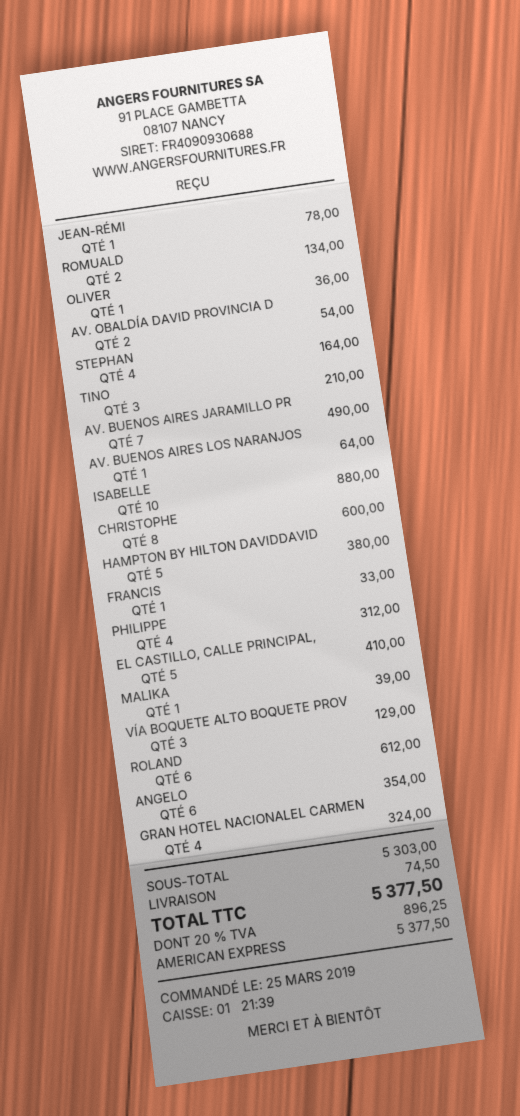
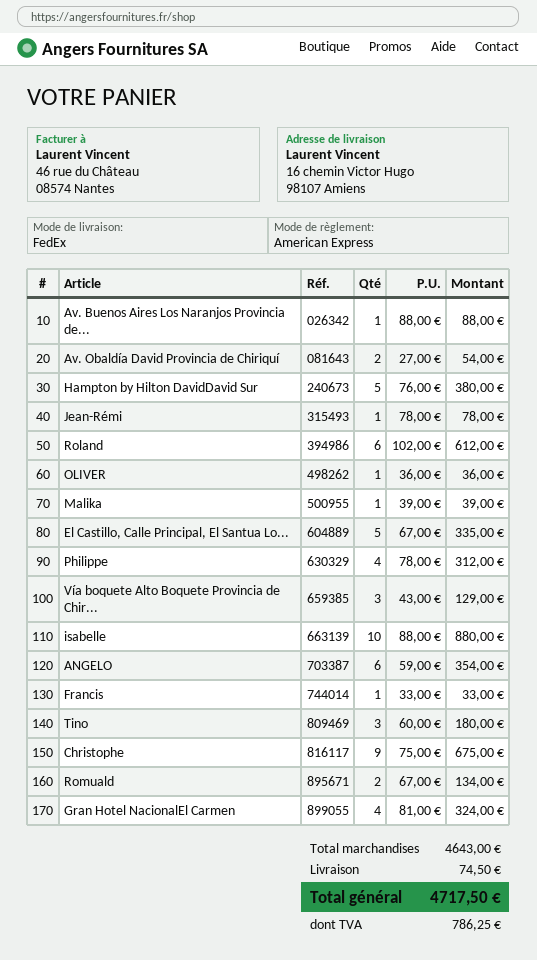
STEPHAN: 4 for 164.00 -> none
TINO: 3 for 210.00 -> 3 for 180.00
AV. BUENOS AIRES JARAMILLO PR: 7 for 490.00 -> none
AV. BUENOS AIRES LOS NARANJOS: 1 for 64.00 -> 1 for 88.00
CHRISTOPHE: 8 for 600.00 -> 9 for 675.00
EL CASTILLO, CALLE PRINCIPAL,: 5 for 410.00 -> 5 for 335.00
subtotal: 5303.00 -> 4643.00
tax: 896.25 -> 786.25
total: 5377.50 -> 4717.50

